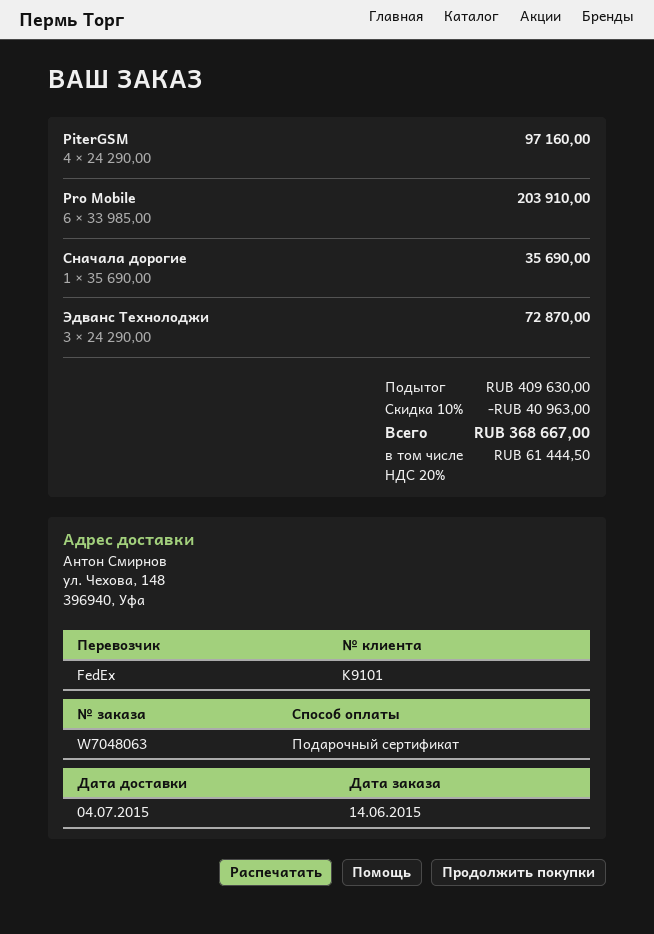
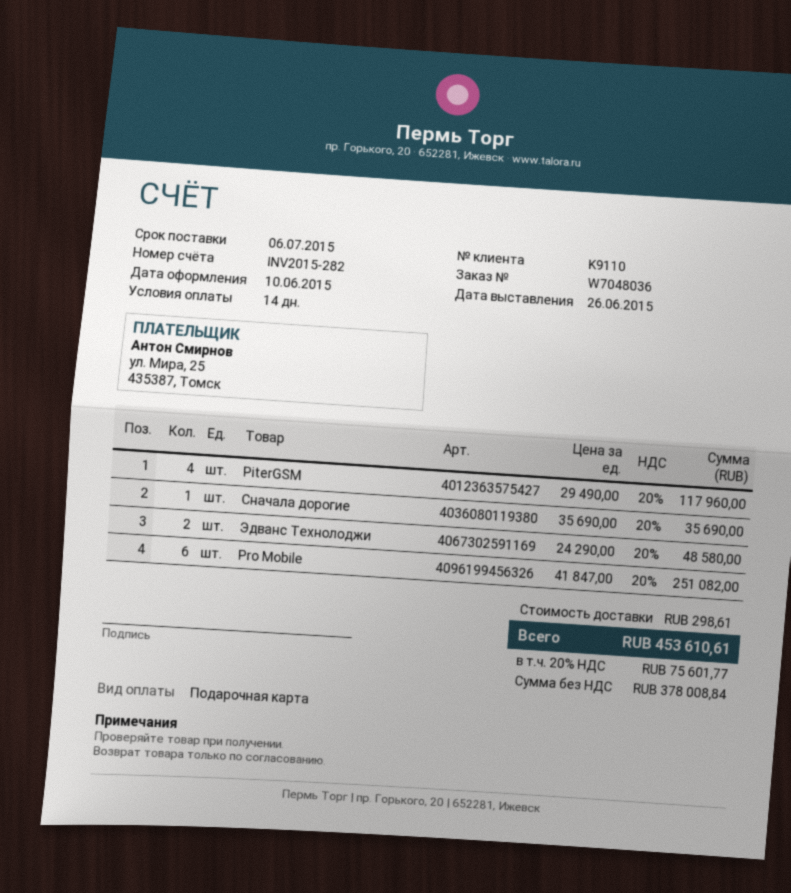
order number: W7048063 -> W7048036
order date: 2015-06-14 -> 2015-06-10
delivery date: 2015-07-04 -> 2015-07-06
customer number: K9101 -> K9110
PiterGSM: 4 x 24290.00 = 97160.00 -> 4 x 29490.00 = 117960.00
Pro Mobile: 6 x 33985.00 = 203910.00 -> 6 x 41847.00 = 251082.00
Эдванс Технолоджи: 3 x 24290.00 = 72870.00 -> 2 x 24290.00 = 48580.00
discount: 10% = 40963.00 -> none
shipping: none -> 298.61
tax: 20% = 61444.50 -> 20% = 75601.77
total: 368667.00 -> 453610.61

